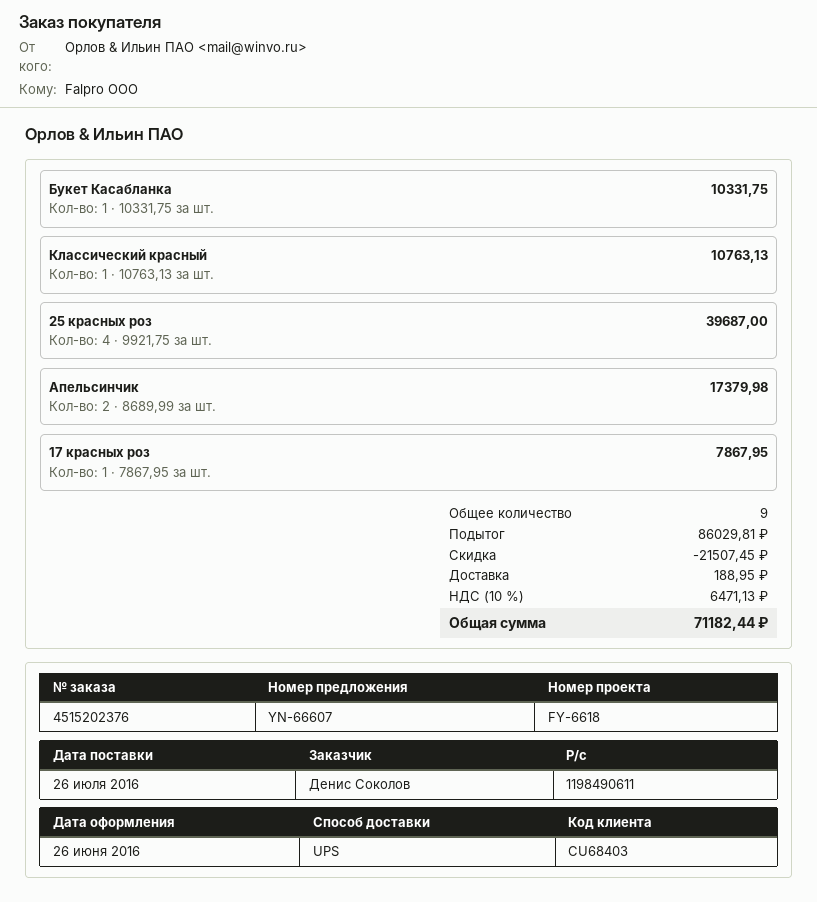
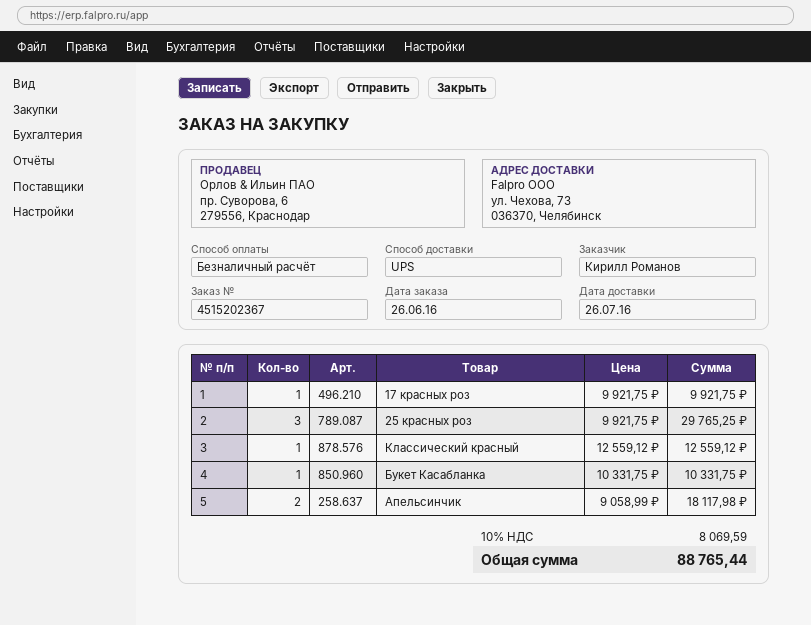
order number: 4515202376 -> 4515202367
ordered by: Денис Соколов -> Кирилл Романов
Классический красный: 1 x 10763.13 = 10763.13 -> 1 x 12559.12 = 12559.12
25 красных роз: 4 x 9921.75 = 39687.00 -> 3 x 9921.75 = 29765.25
Апельсинчик: 2 x 8689.99 = 17379.98 -> 2 x 9058.99 = 18117.98
17 красных роз: 1 x 7867.95 = 7867.95 -> 1 x 9921.75 = 9921.75
discount: 21507.45 -> none
shipping: 188.95 -> none
tax: 10% = 6471.13 -> 10% = 8069.59
total: 71182.44 -> 88765.44

